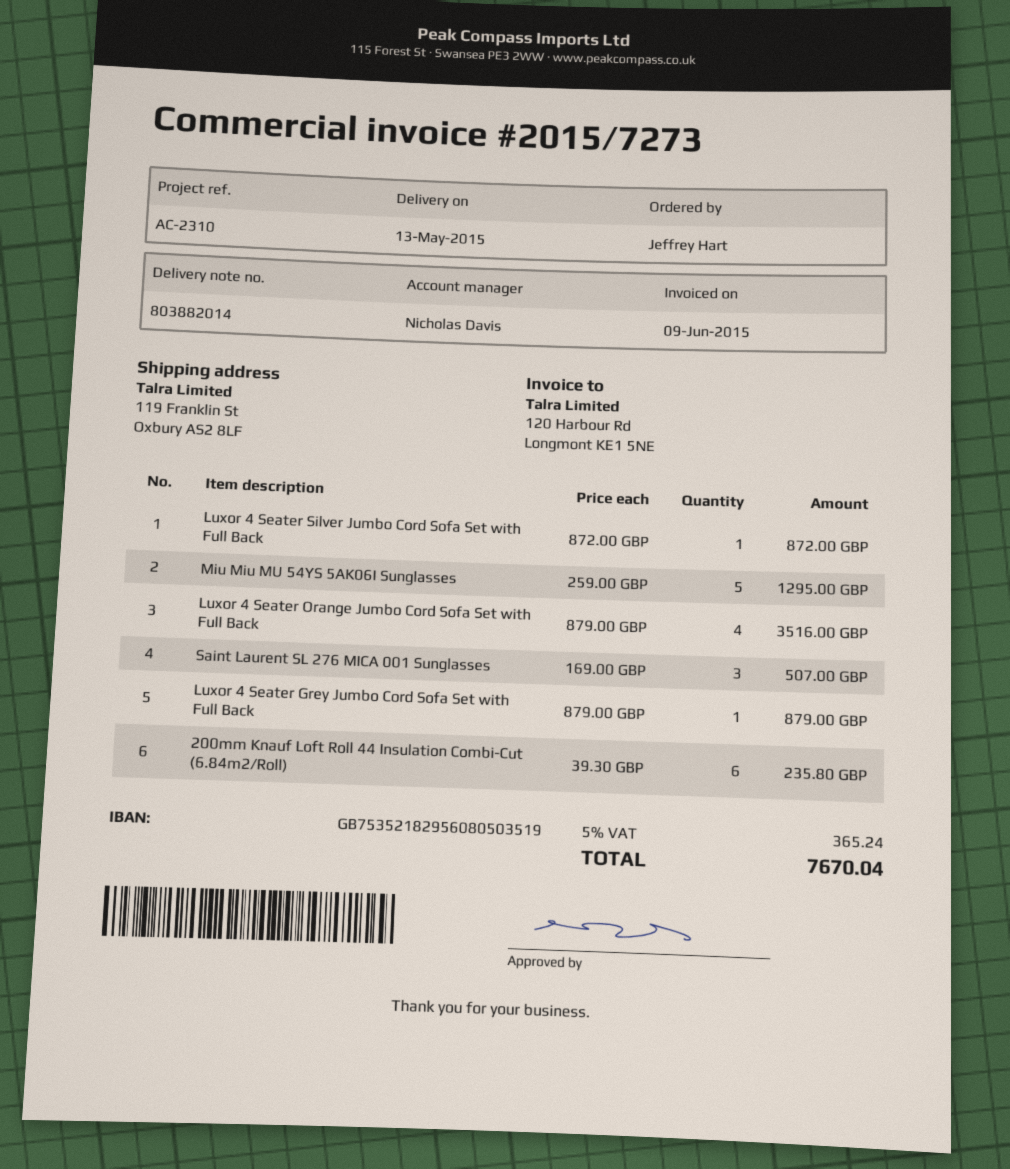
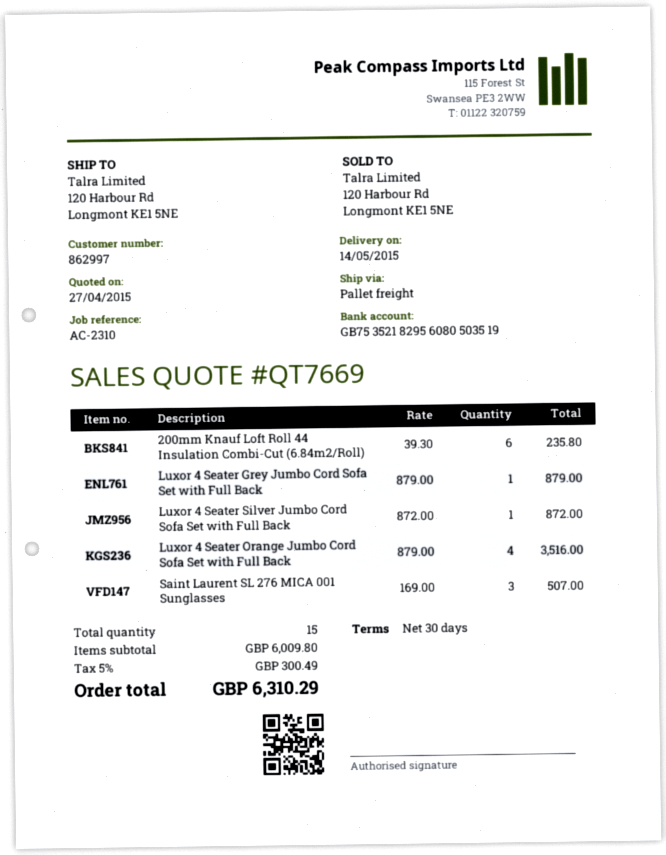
delivery date: 2015-05-13 -> 2015-05-14
ship to: 119 Franklin St, Oxbury AS2 8LF -> 120 Harbour Rd, Longmont KE1 5NE
Miu Miu MU 54YS 5AK06I Sunglasses: 5 x 259.00 = 1295.00 -> none
tax: 5% = 365.24 -> 5% = 300.49
total: 7670.04 -> 6310.29

